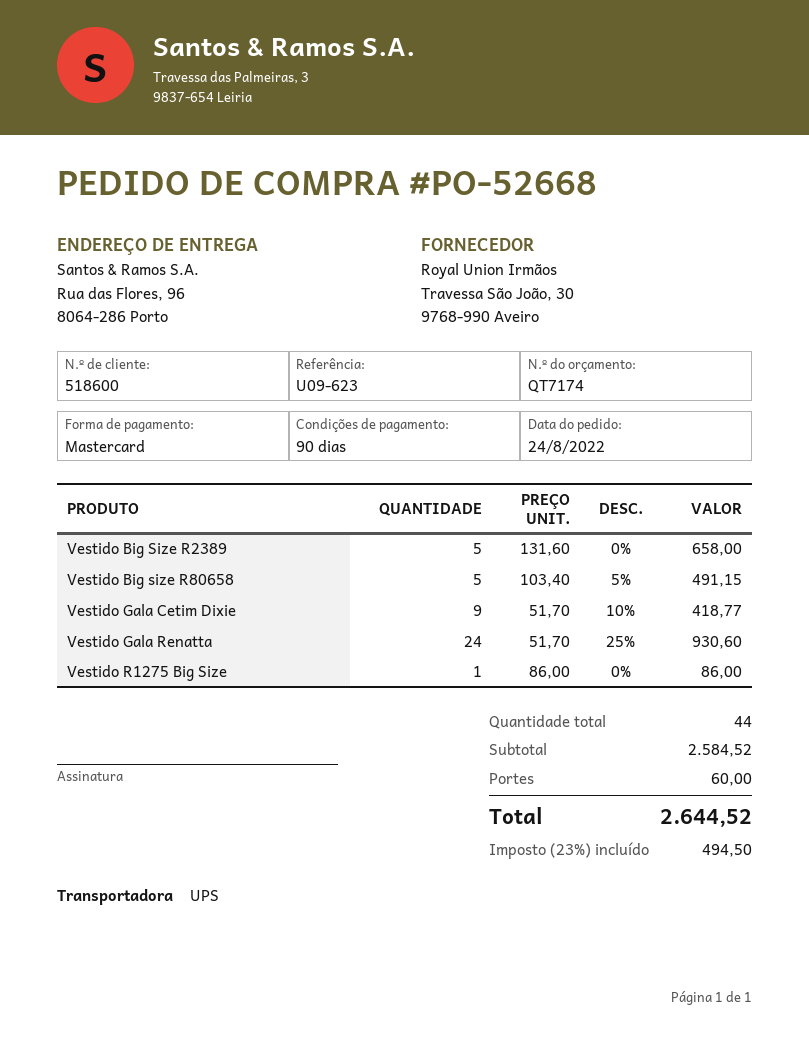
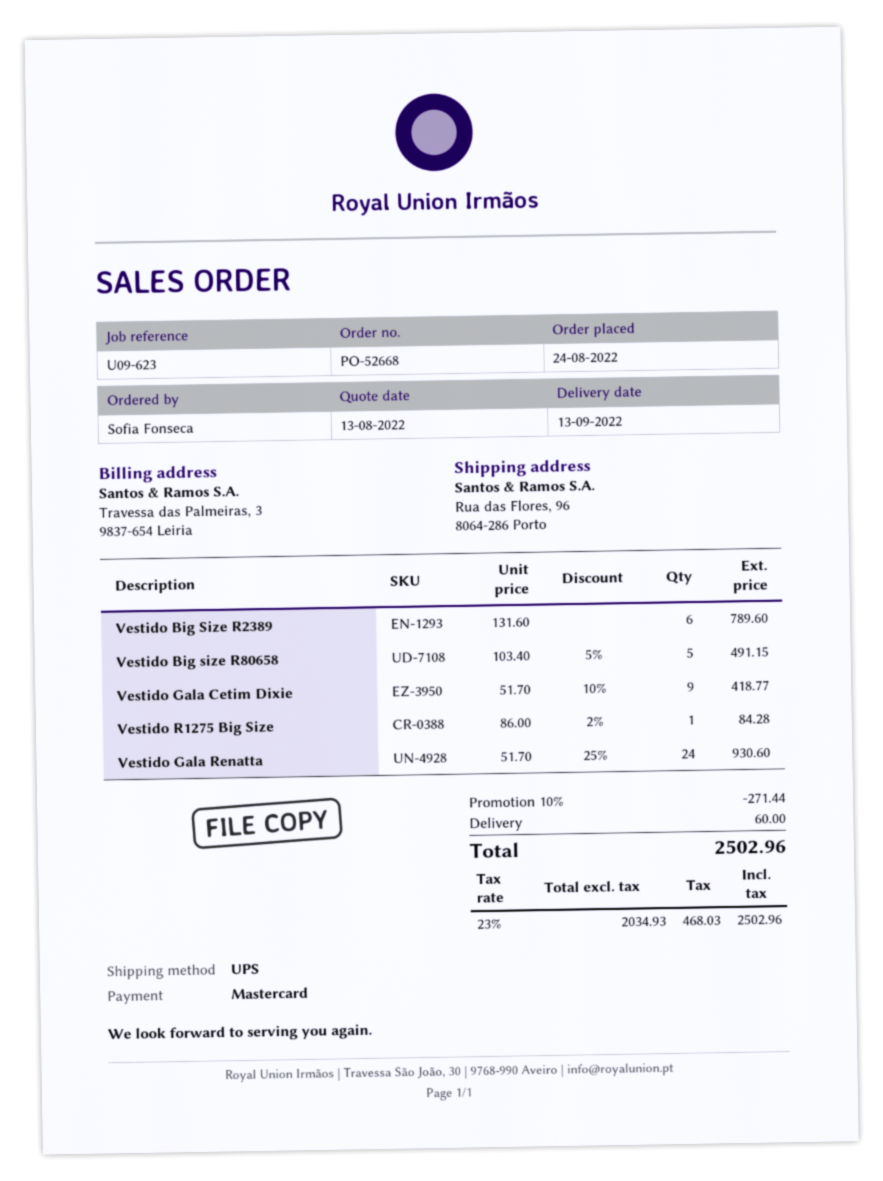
Vestido Big Size R2389: 5 x 131.60 = 658.00 -> 6 x 131.60 = 789.60
Vestido R1275 Big Size: 1 x 86.00 = 86.00 -> 1 x 86.00 - 2% = 84.28
discount: none -> 10% = 271.44
tax: 23% = 494.50 -> 23% = 468.03
total: 2644.52 -> 2502.96

